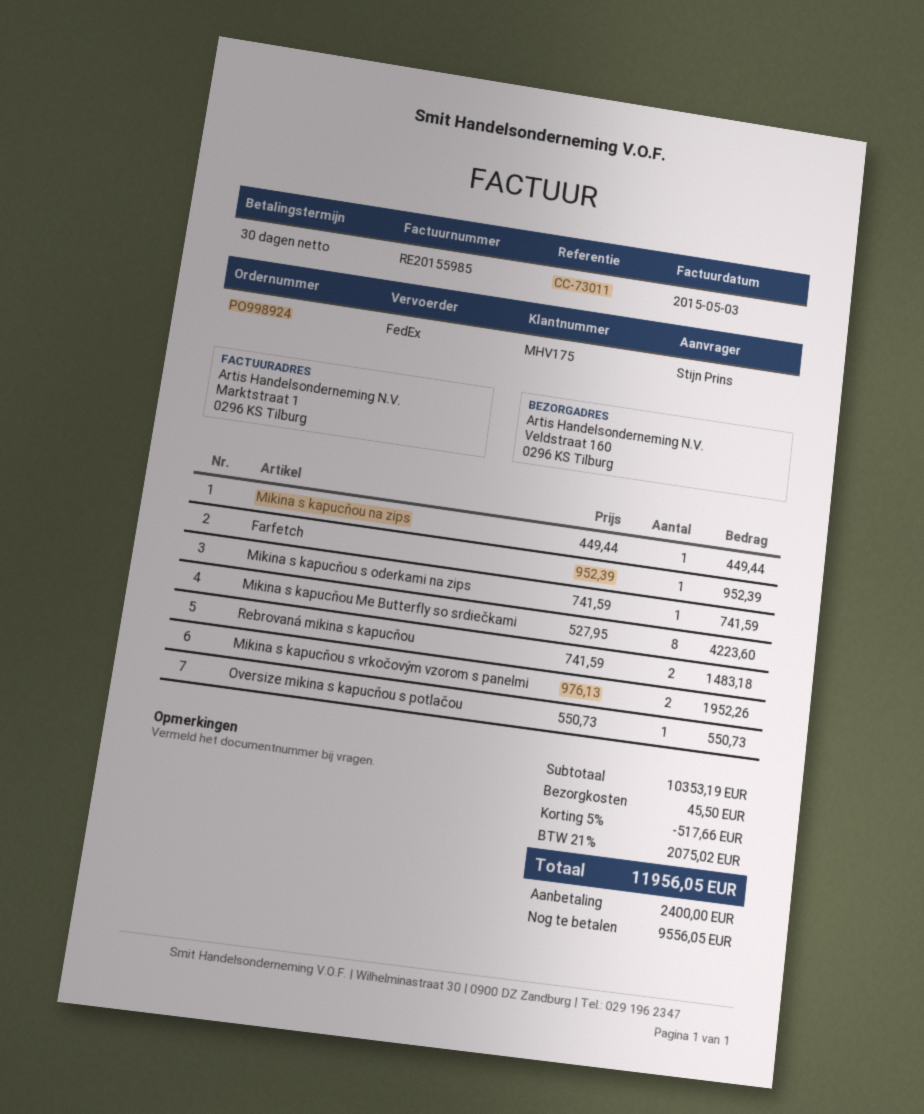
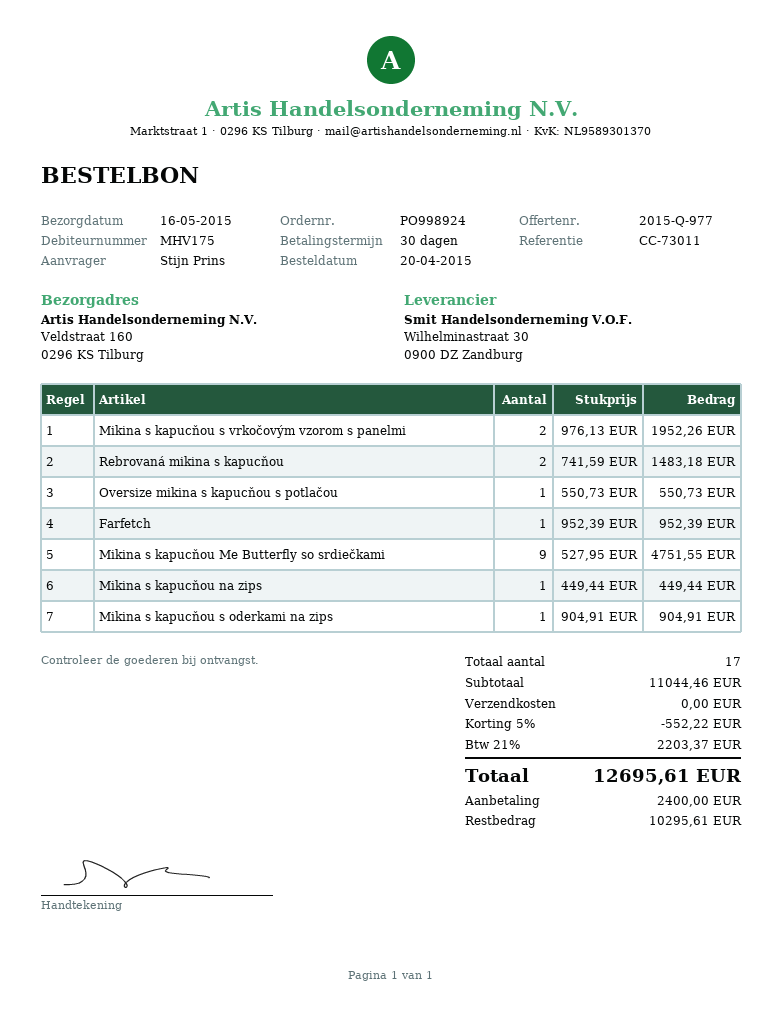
Mikina s kapucňou s oderkami na zips: 1 x 741.59 = 741.59 -> 1 x 904.91 = 904.91
Mikina s kapucňou Me Butterfly so srdiečkami: 8 x 527.95 = 4223.60 -> 9 x 527.95 = 4751.55
subtotal: 10353.19 -> 11044.46
discount: 5% = 517.66 -> 5% = 552.22
shipping: 45.50 -> 0.00
tax: 21% = 2075.02 -> 21% = 2203.37
total: 11956.05 -> 12695.61
balance: 9556.05 -> 10295.61

